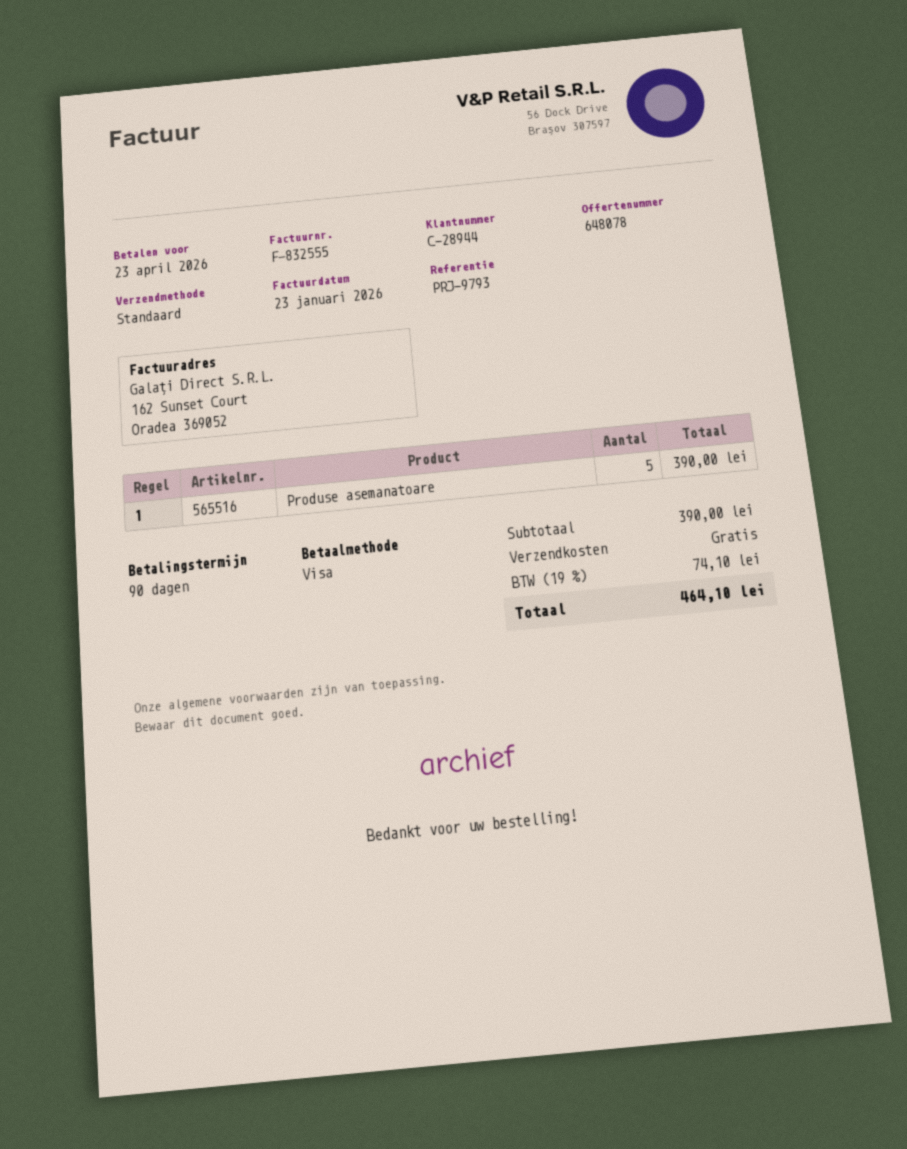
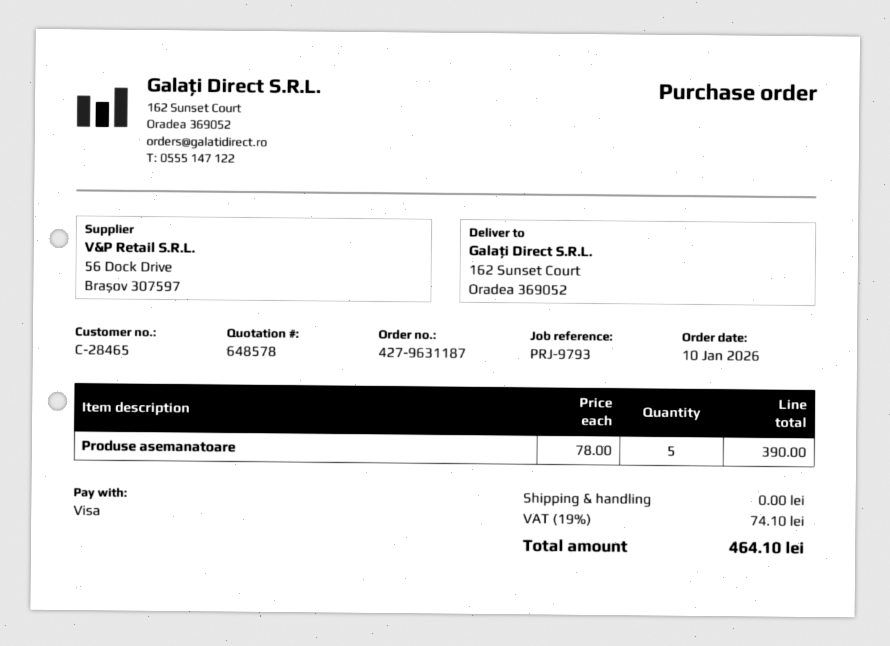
quote number: 648078 -> 648578
customer number: C-28944 -> C-28465

